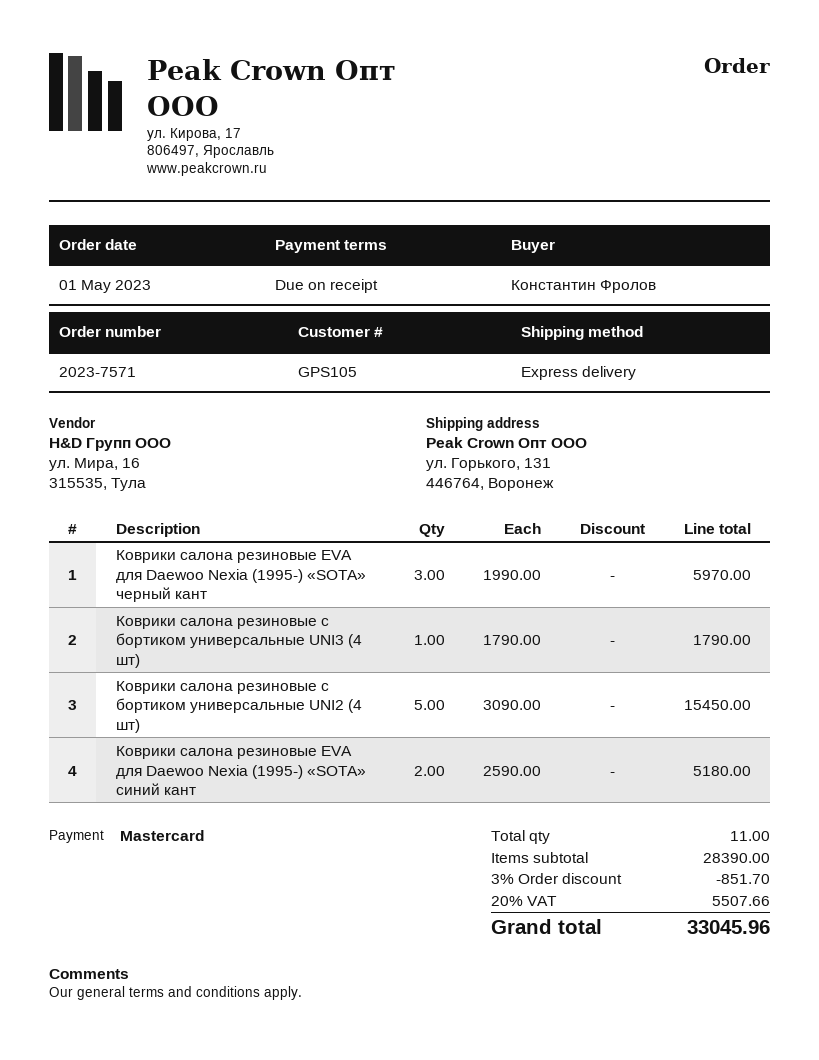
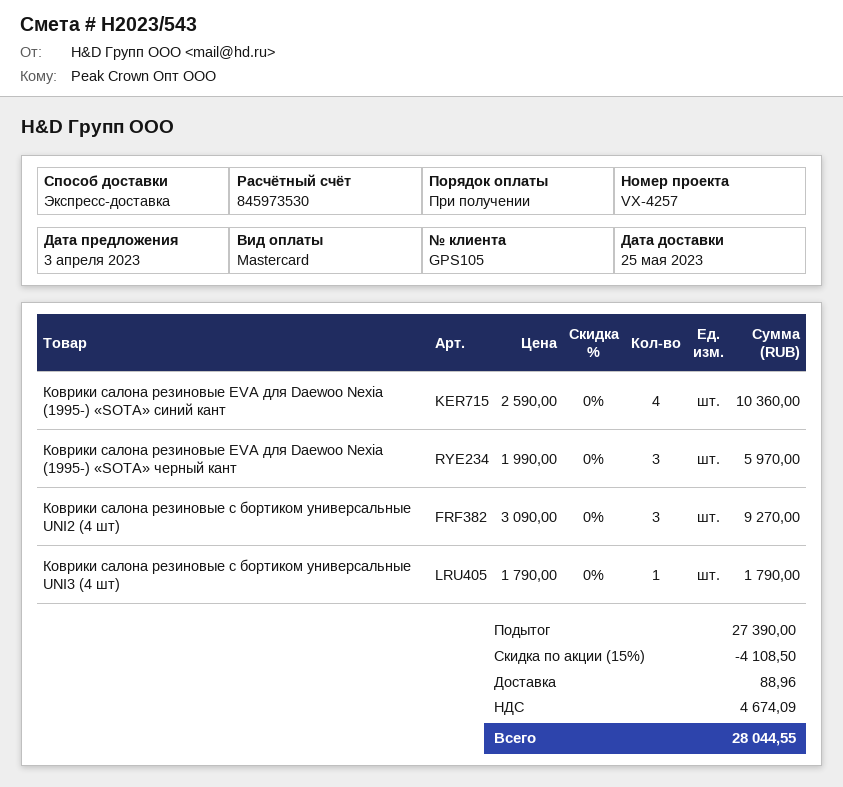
Коврики салона резиновые с бортиком универсальные UNI2 (4 шт): 5 x 3090.00 = 15450.00 -> 3 x 3090.00 = 9270.00
Коврики салона резиновые EVA для Daewoo Nexia (1995-) «SOTA» синий кант: 2 x 2590.00 = 5180.00 -> 4 x 2590.00 = 10360.00
subtotal: 28390.00 -> 27390.00
discount: 3% = 851.70 -> 15% = 4108.50
shipping: none -> 88.96
tax: 5507.66 -> 4674.09
total: 33045.96 -> 28044.55

